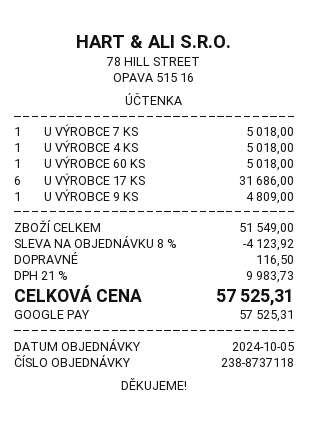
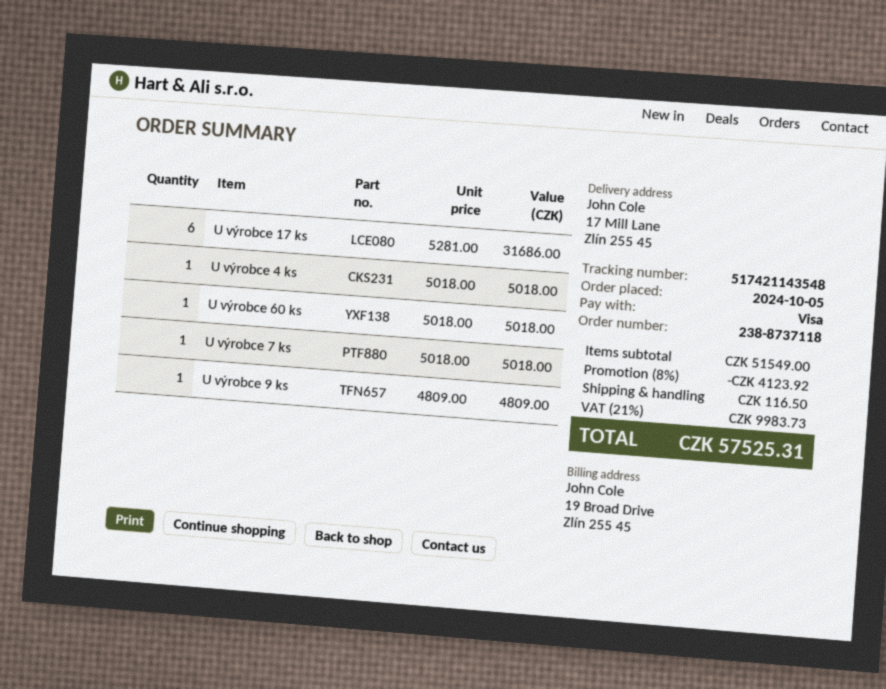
payment method: Google Pay -> Visa

